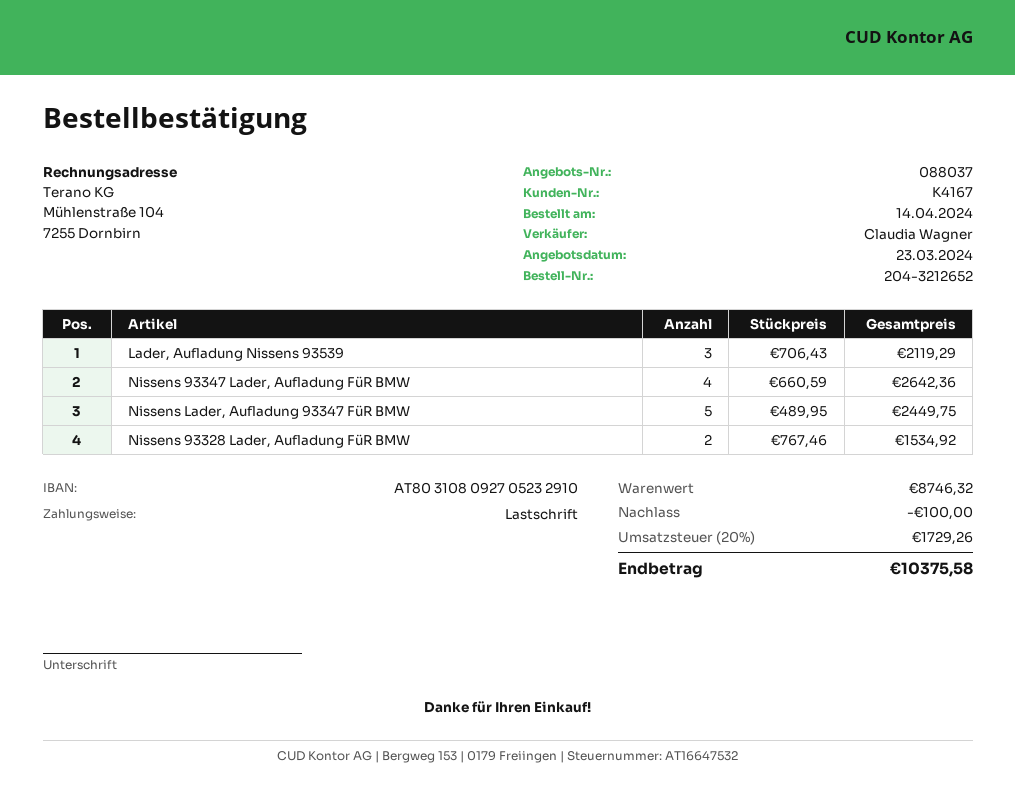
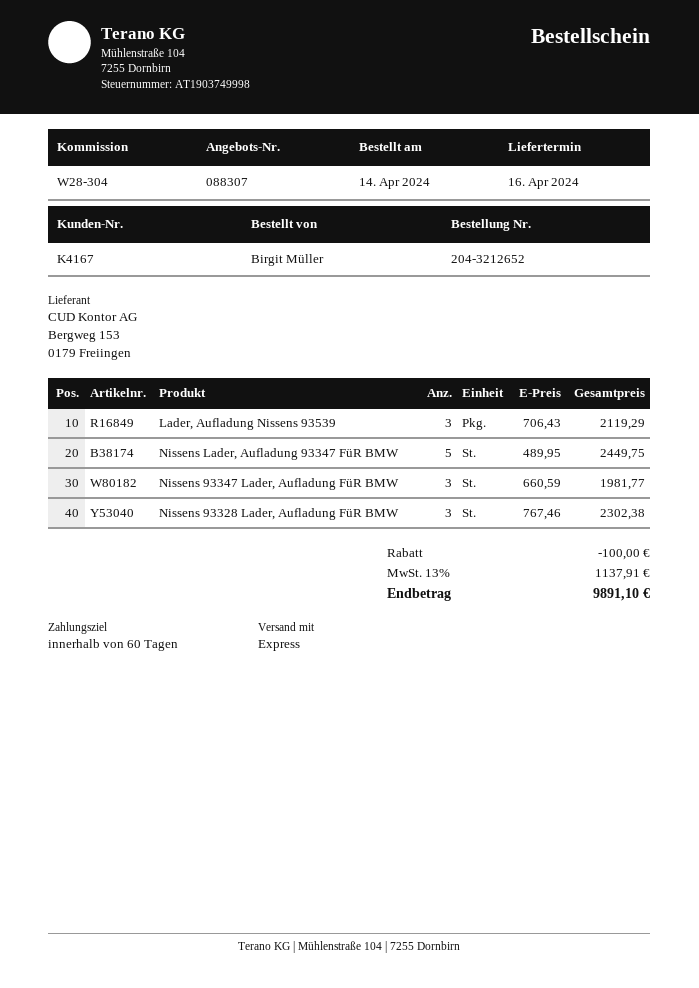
quote number: 088037 -> 088307
Nissens 93347 Lader, Aufladung FüR BMW: 4 x 660.59 = 2642.36 -> 3 x 660.59 = 1981.77
Nissens 93328 Lader, Aufladung FüR BMW: 2 x 767.46 = 1534.92 -> 3 x 767.46 = 2302.38
tax: 20% = 1729.26 -> 13% = 1137.91
total: 10375.58 -> 9891.10

